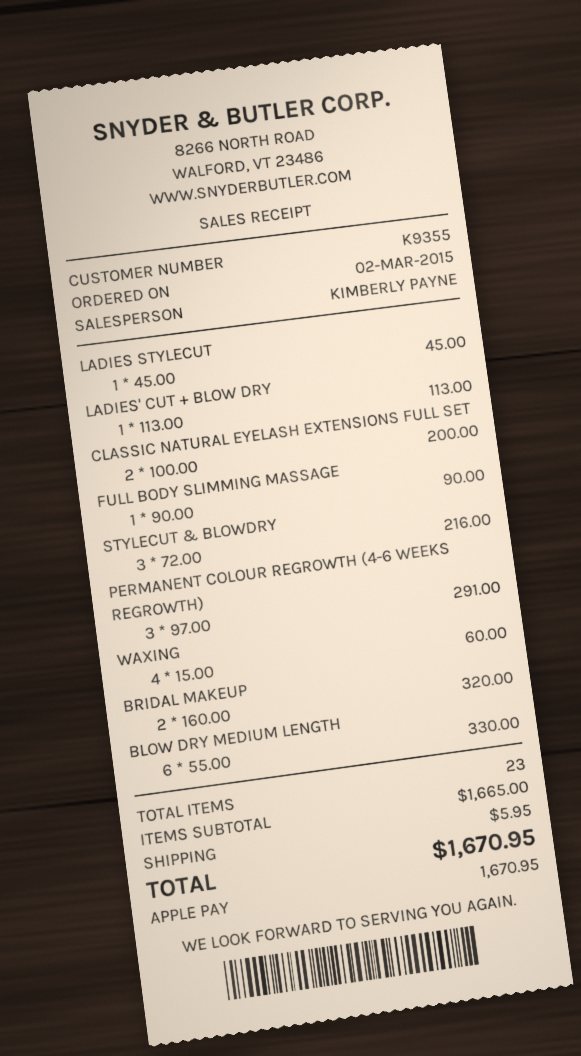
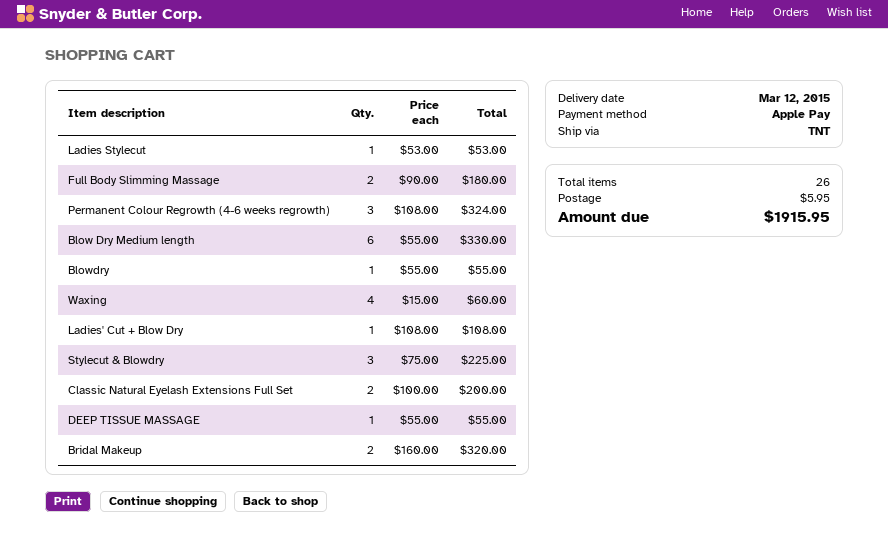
LADIES STYLECUT: 1 x 45.00 = 45.00 -> 1 x 53.00 = 53.00
LADIES' CUT + BLOW DRY: 1 x 113.00 = 113.00 -> 1 x 108.00 = 108.00
FULL BODY SLIMMING MASSAGE: 1 x 90.00 = 90.00 -> 2 x 90.00 = 180.00
STYLECUT & BLOWDRY: 3 x 72.00 = 216.00 -> 3 x 75.00 = 225.00
PERMANENT COLOUR REGROWTH (4-6 WEEKS REGROWTH): 3 x 97.00 = 291.00 -> 3 x 108.00 = 324.00
Blowdry: none -> 1 x 55.00 = 55.00
DEEP TISSUE MASSAGE: none -> 1 x 55.00 = 55.00
total quantity: 23 -> 26
total: 1670.95 -> 1915.95

